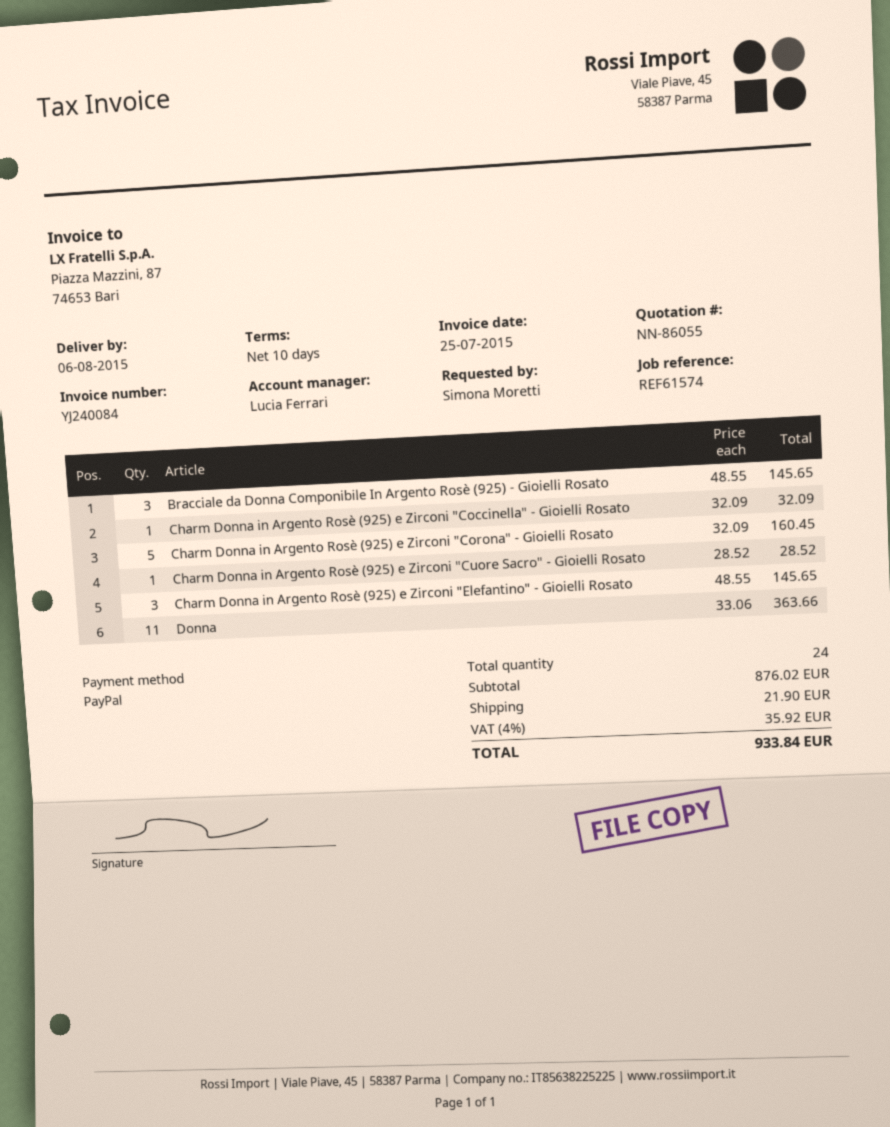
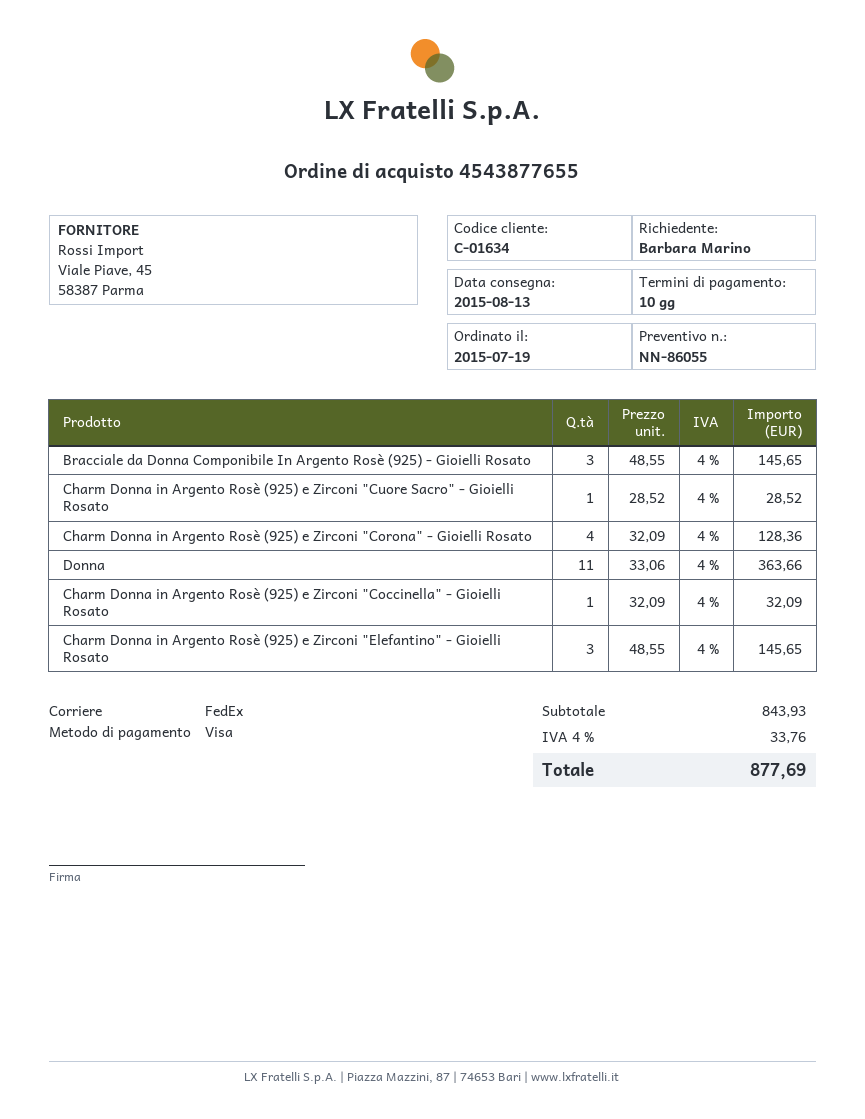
delivery date: 2015-08-06 -> 2015-08-13
ordered by: Simona Moretti -> Barbara Marino
payment method: PayPal -> Visa
Charm Donna in Argento Rosè (925) e Zirconi "Corona" - Gioielli Rosato: 5 x 32.09 = 160.45 -> 4 x 32.09 = 128.36
subtotal: 876.02 -> 843.93
shipping: 21.90 -> none
tax: 4% = 35.92 -> 4% = 33.76
total: 933.84 -> 877.69

